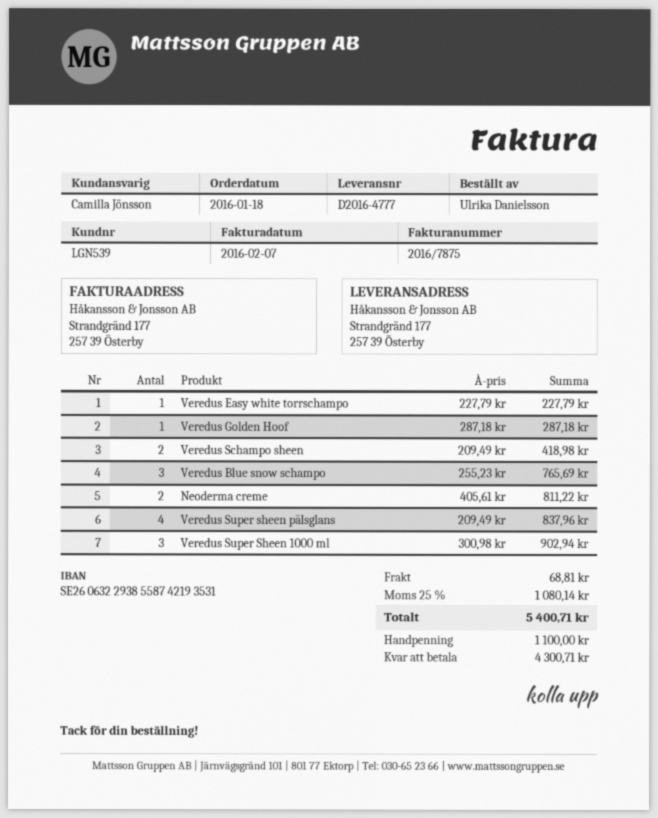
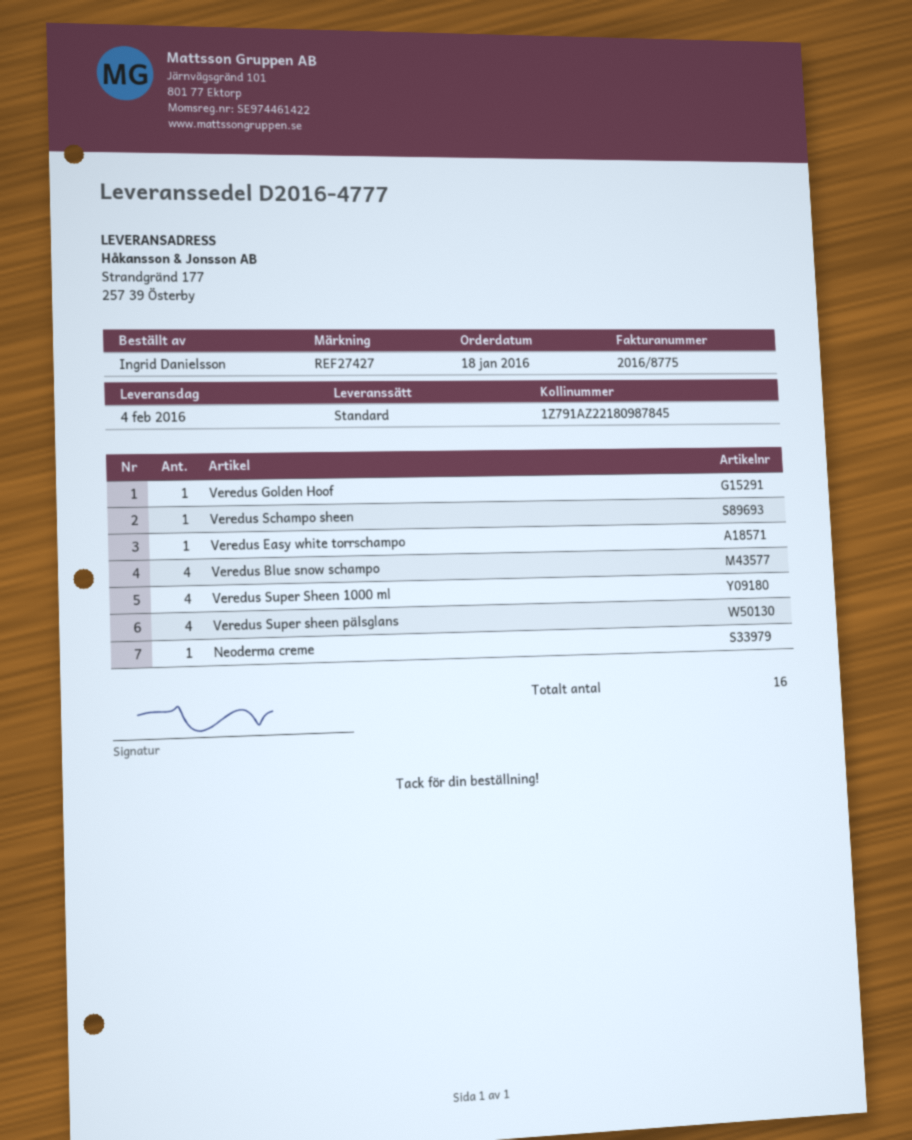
invoice number: 2016/7875 -> 2016/8775
ordered by: Ulrika Danielsson -> Ingrid Danielsson
Veredus Schampo sheen: 2 -> 1
Veredus Blue snow schampo: 3 -> 4
Neoderma creme: 2 -> 1
Veredus Super Sheen 1000 ml: 3 -> 4

